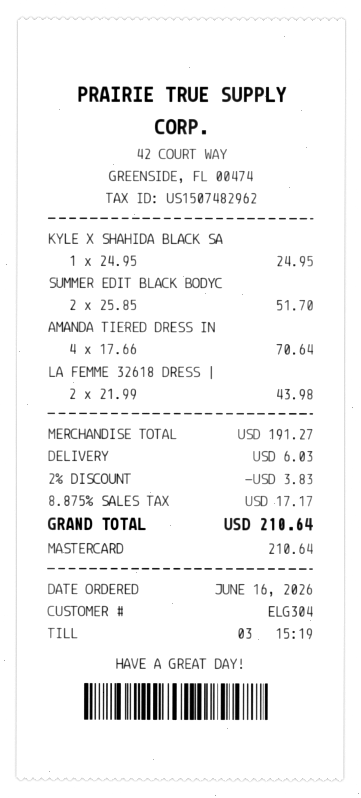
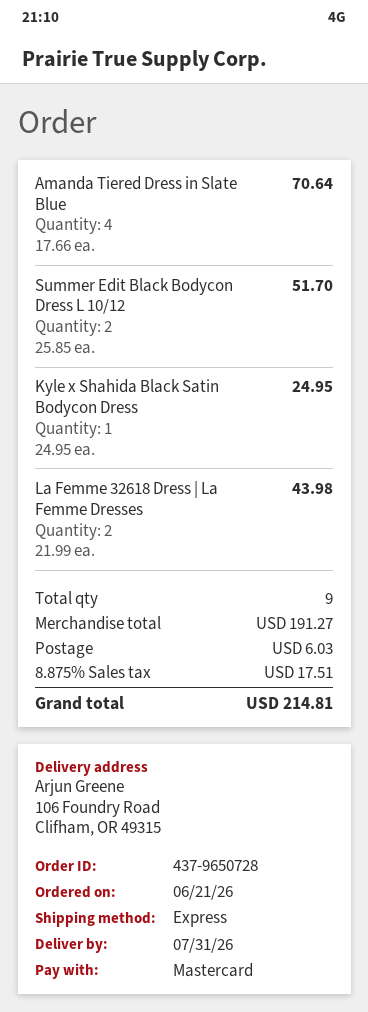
order date: 2026-06-16 -> 2026-06-21
discount: 2% = 3.83 -> none
tax: 8.875% = 17.17 -> 8.875% = 17.51
total: 210.64 -> 214.81

